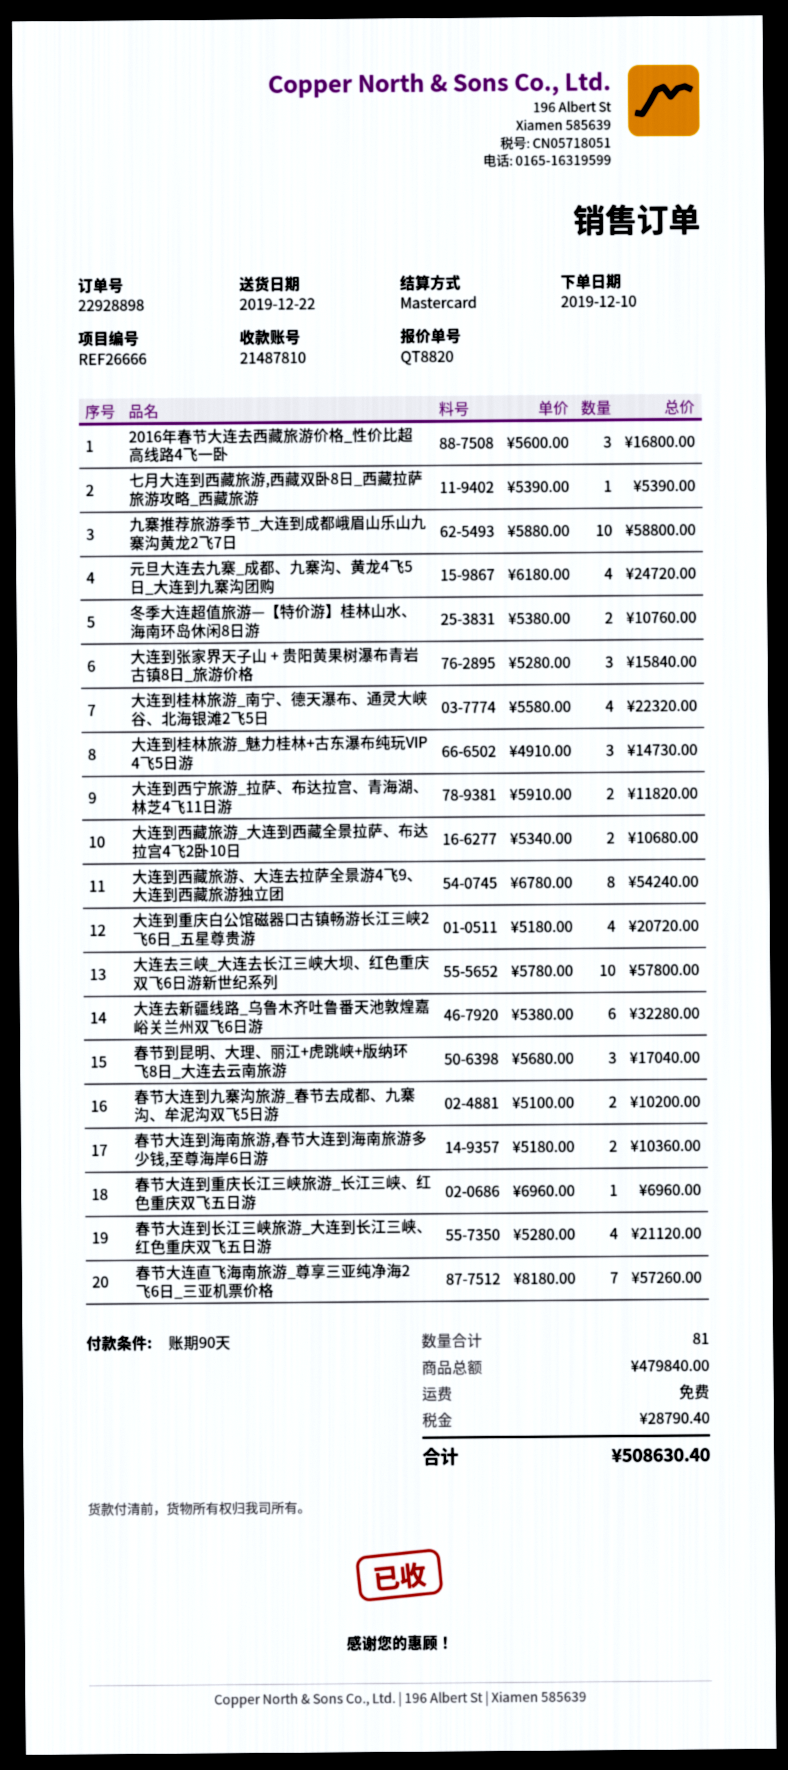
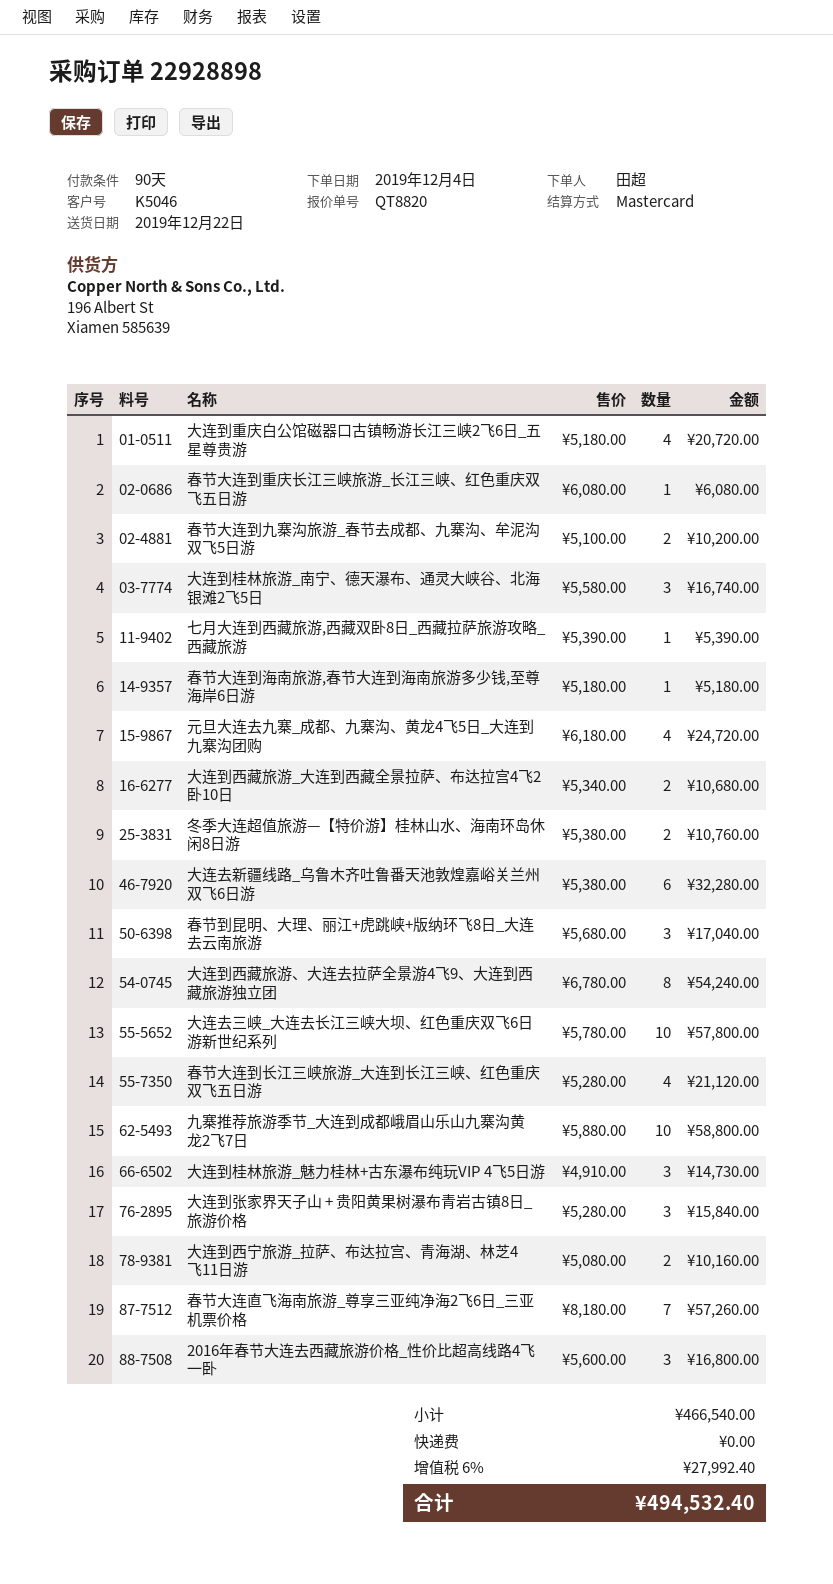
order date: 2019-12-10 -> 2019-12-04
大连到桂林旅游_南宁、德天瀑布、通灵大峡谷、北海银滩2飞5日: 4 x 5580.00 = 22320.00 -> 3 x 5580.00 = 16740.00
大连到西宁旅游_拉萨、布达拉宫、青海湖、林芝4飞11日游: 2 x 5910.00 = 11820.00 -> 2 x 5080.00 = 10160.00
春节大连到海南旅游,春节大连到海南旅游多少钱,至尊海岸6日游: 2 x 5180.00 = 10360.00 -> 1 x 5180.00 = 5180.00
春节大连到重庆长江三峡旅游_长江三峡、红色重庆双飞五日游: 1 x 6960.00 = 6960.00 -> 1 x 6080.00 = 6080.00
subtotal: 479840.00 -> 466540.00
tax: 28790.40 -> 27992.40
total: 508630.40 -> 494532.40

